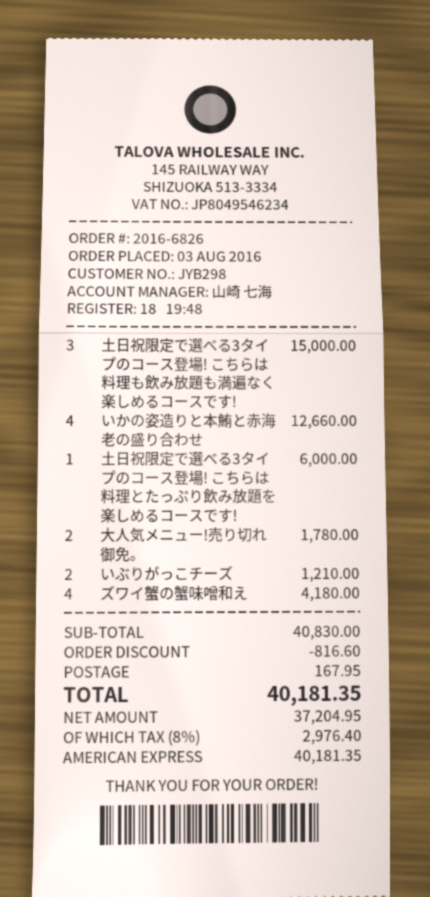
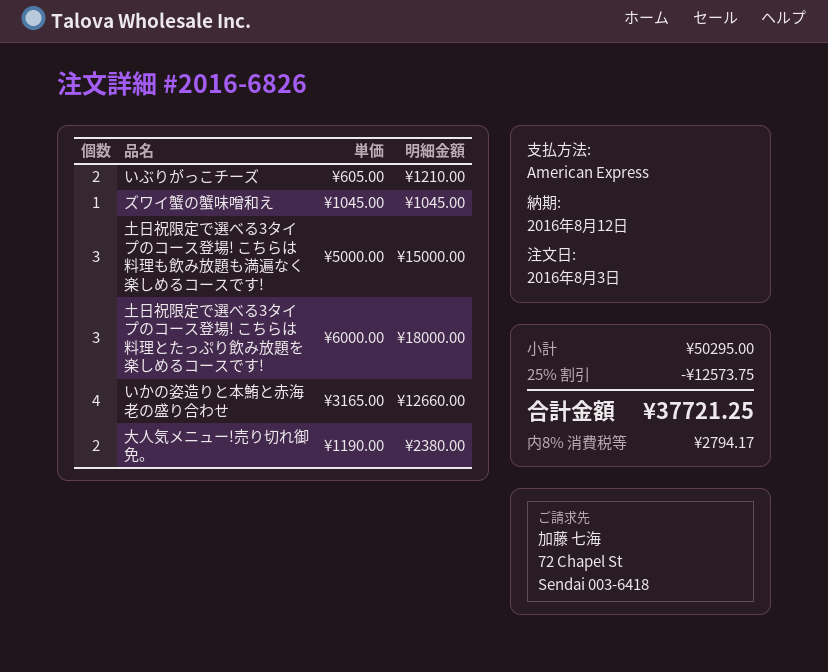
土日祝限定で選べる3タイプのコース登場! こちらは料理とたっぷり飲み放題を楽しめるコースです!: 1 for 6000.00 -> 3 for 18000.00
大人気メニュー!売り切れ御免。: 2 for 1780.00 -> 2 for 2380.00
ズワイ蟹の蟹味噌和え: 4 for 4180.00 -> 1 for 1045.00
subtotal: 40830.00 -> 50295.00
discount: 816.60 -> 12573.75
shipping: 167.95 -> none
tax: 8% = 2976.40 -> 8% = 2794.17
total: 40181.35 -> 37721.25

